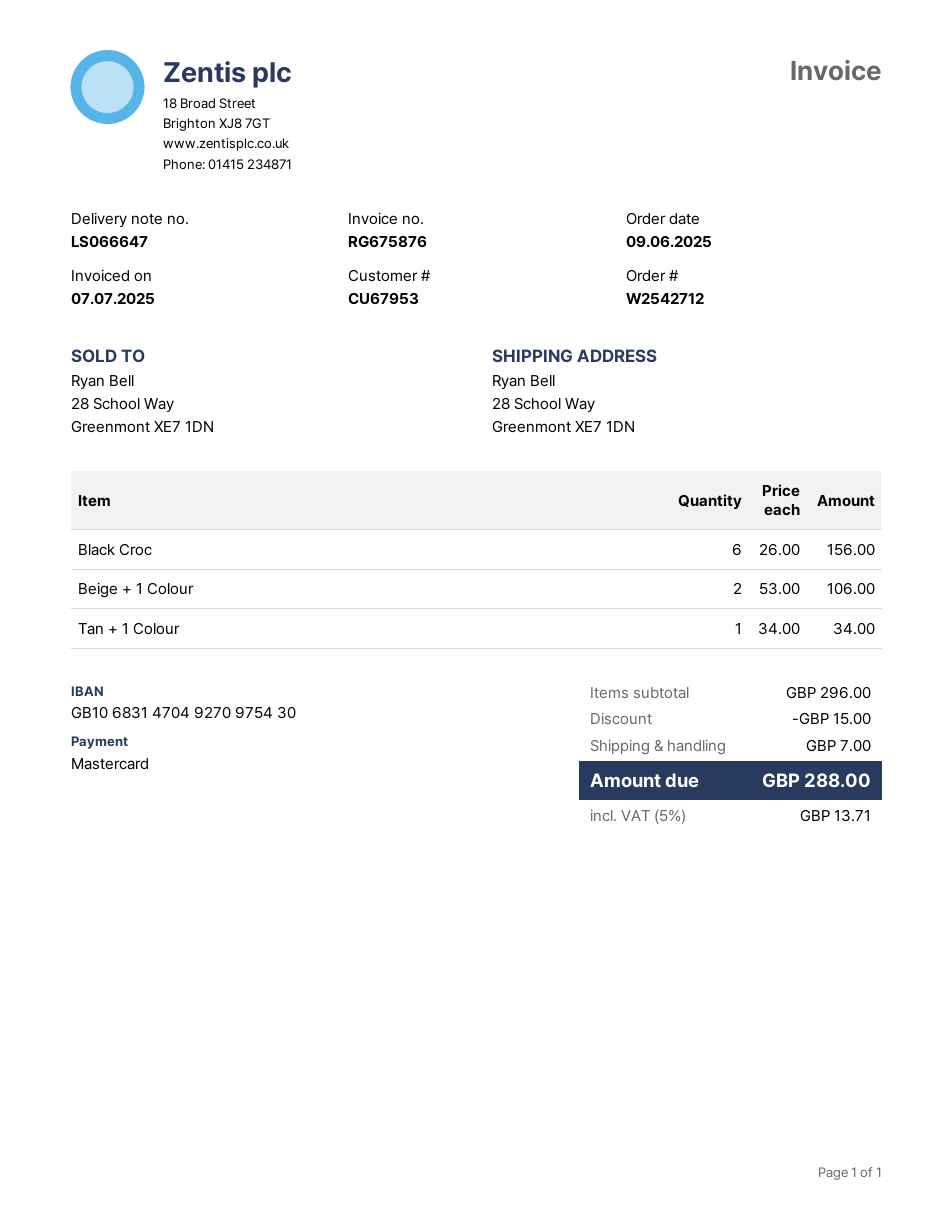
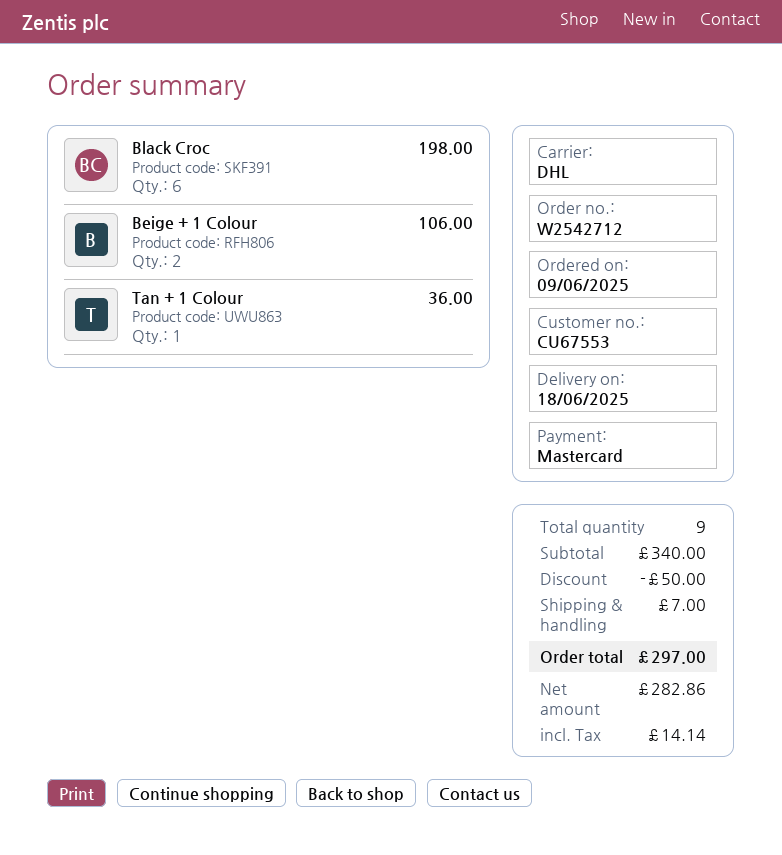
customer number: CU67953 -> CU67553
Black Croc: 6 for 156.00 -> 6 for 198.00
Tan + 1 Colour: 1 for 34.00 -> 1 for 36.00
subtotal: 296.00 -> 340.00
discount: 15.00 -> 50.00
tax: 13.71 -> 14.14
total: 288.00 -> 297.00

